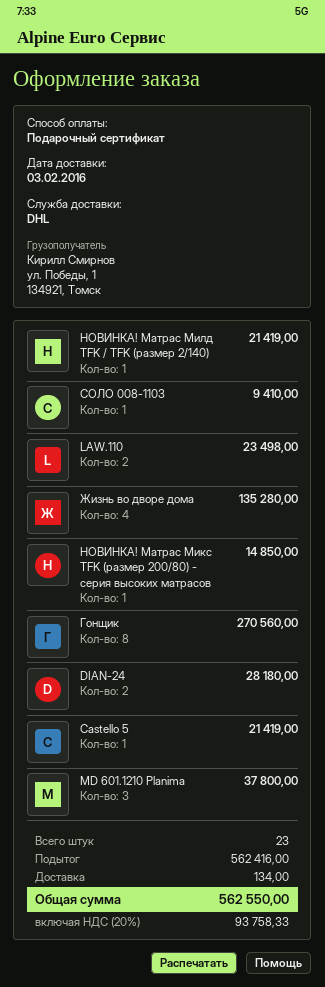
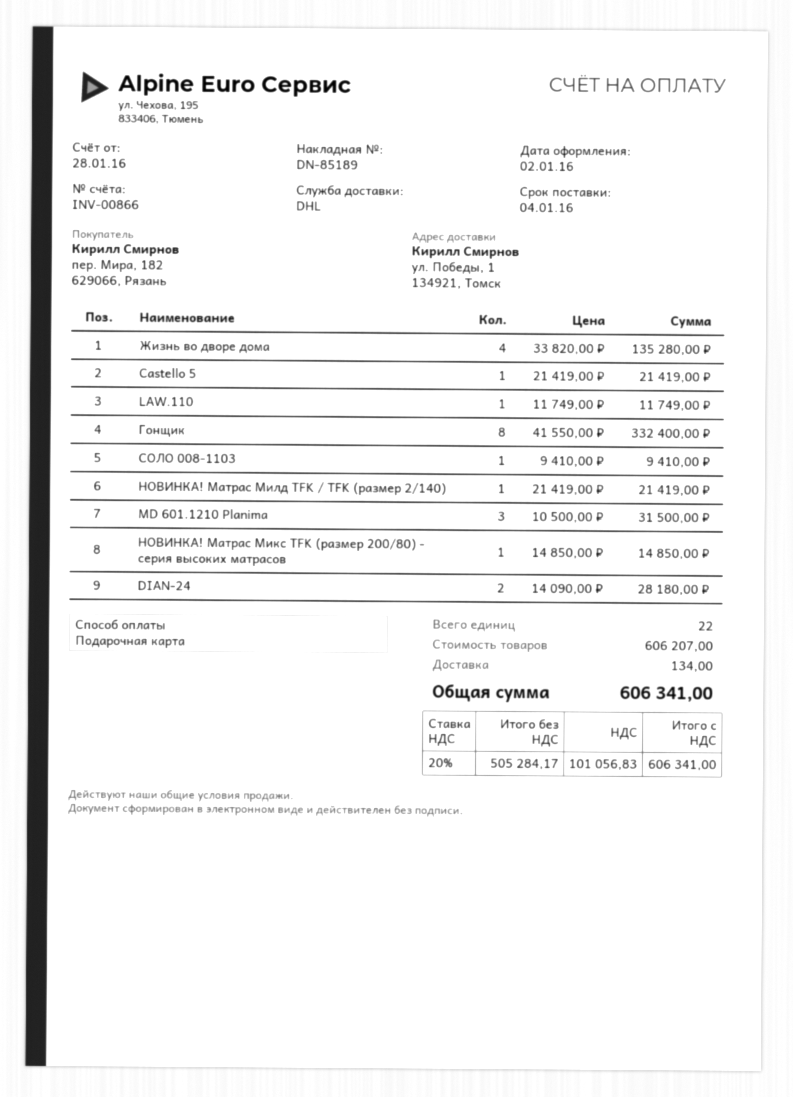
delivery date: 2016-02-03 -> 2016-01-04
LAW.110: 2 for 23498.00 -> 1 for 11749.00
Гонщик: 8 for 270560.00 -> 8 for 332400.00
MD 601.1210 Planima: 3 for 37800.00 -> 3 for 31500.00
total quantity: 23 -> 22
subtotal: 562416.00 -> 606207.00
tax: 20% = 93758.33 -> 20% = 101056.83
total: 562550.00 -> 606341.00

